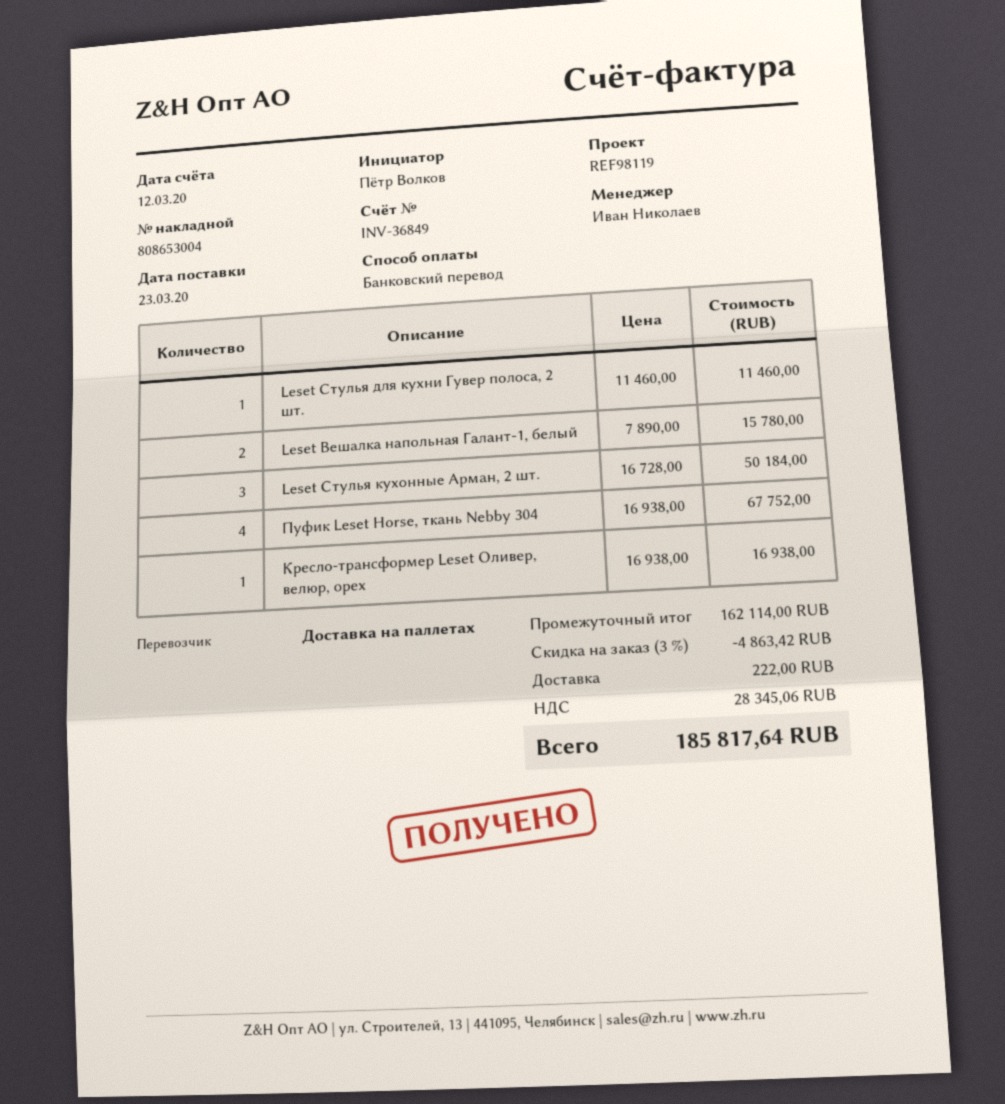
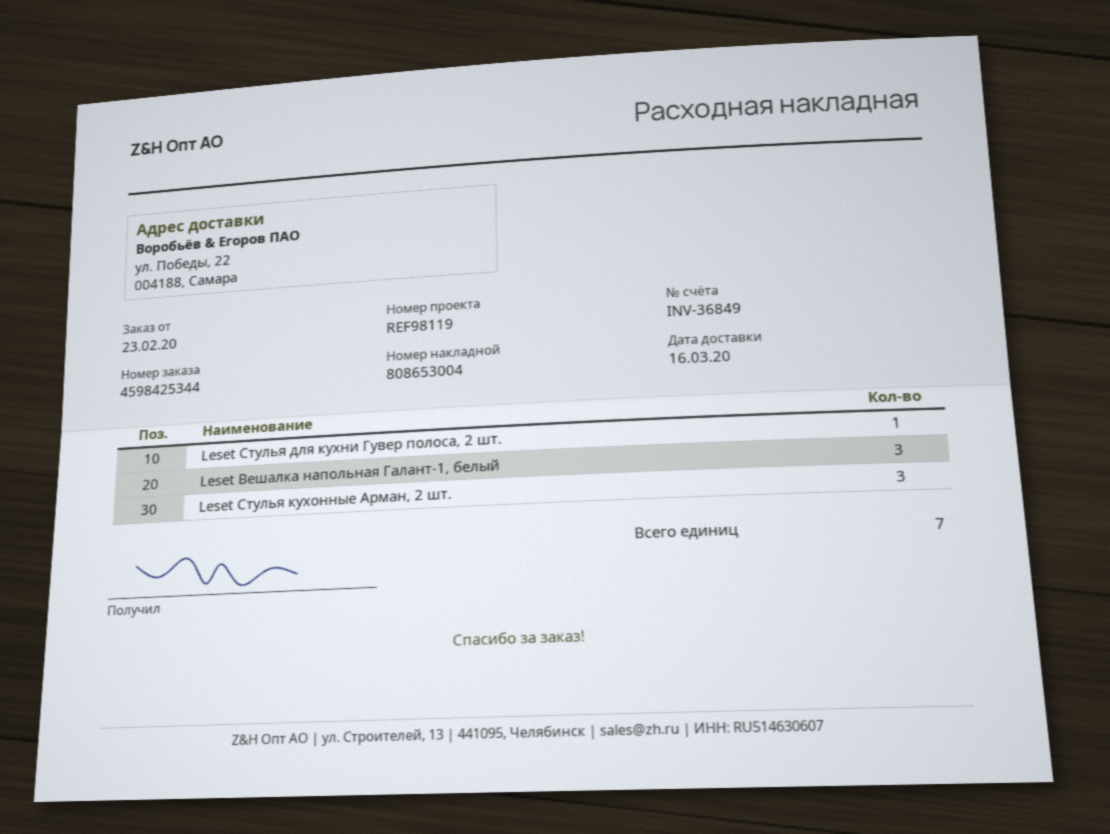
delivery date: 2020-03-23 -> 2020-03-16
Leset Вешалка напольная Галант-1, белый: 2 -> 3
Пуфик Leset Horse, ткань Nebby 304: 4 -> none
Кресло-трансформер Leset Оливер, велюр, орех: 1 -> none

